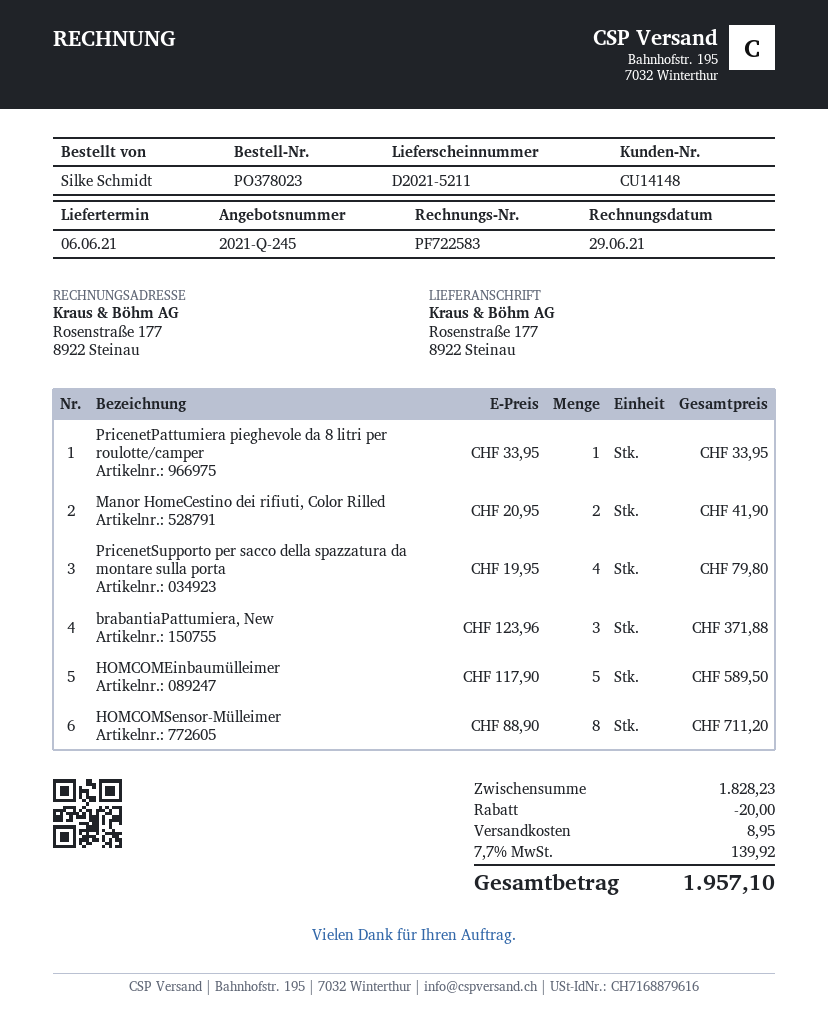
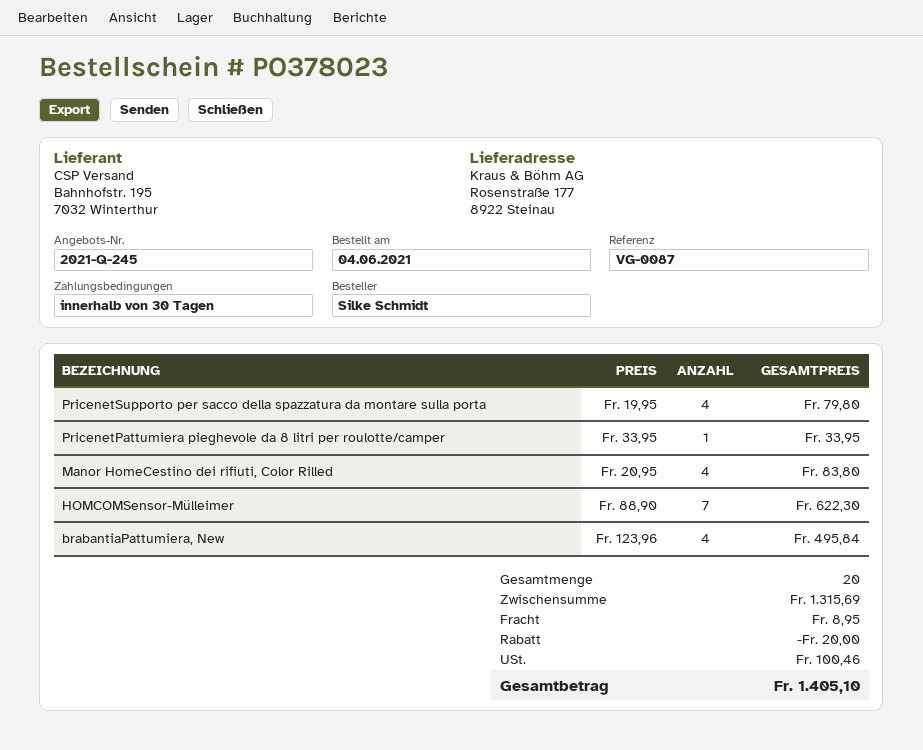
Manor HomeCestino dei rifiuti, Color Rilled: 2 x 20.95 = 41.90 -> 4 x 20.95 = 83.80
brabantiaPattumiera, New: 3 x 123.96 = 371.88 -> 4 x 123.96 = 495.84
HOMCOMEinbaumülleimer: 5 x 117.90 = 589.50 -> none
HOMCOMSensor-Mülleimer: 8 x 88.90 = 711.20 -> 7 x 88.90 = 622.30
subtotal: 1828.23 -> 1315.69
tax: 139.92 -> 100.46
total: 1957.10 -> 1405.10

